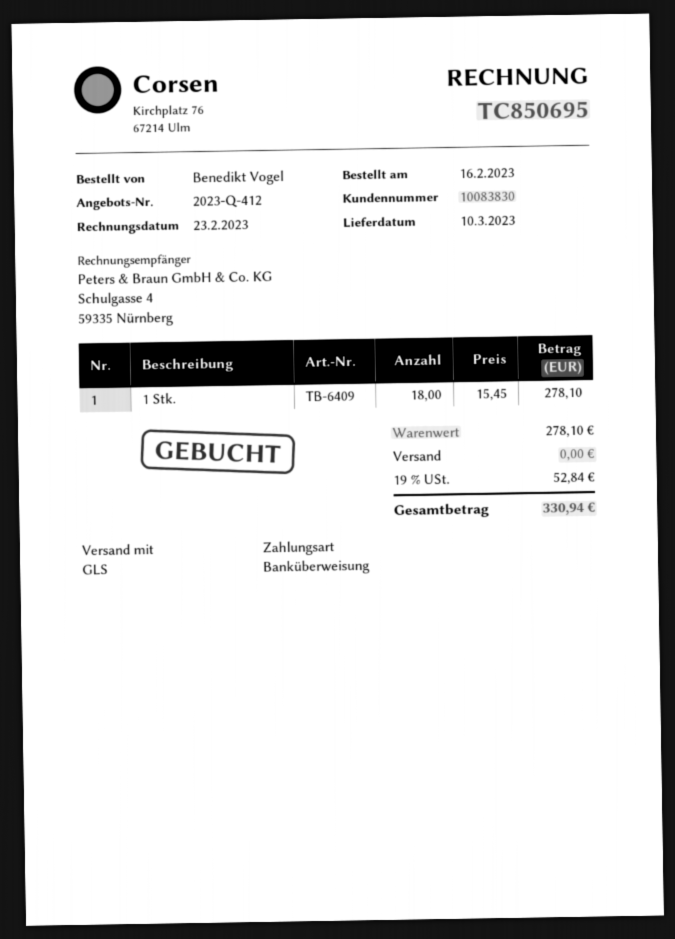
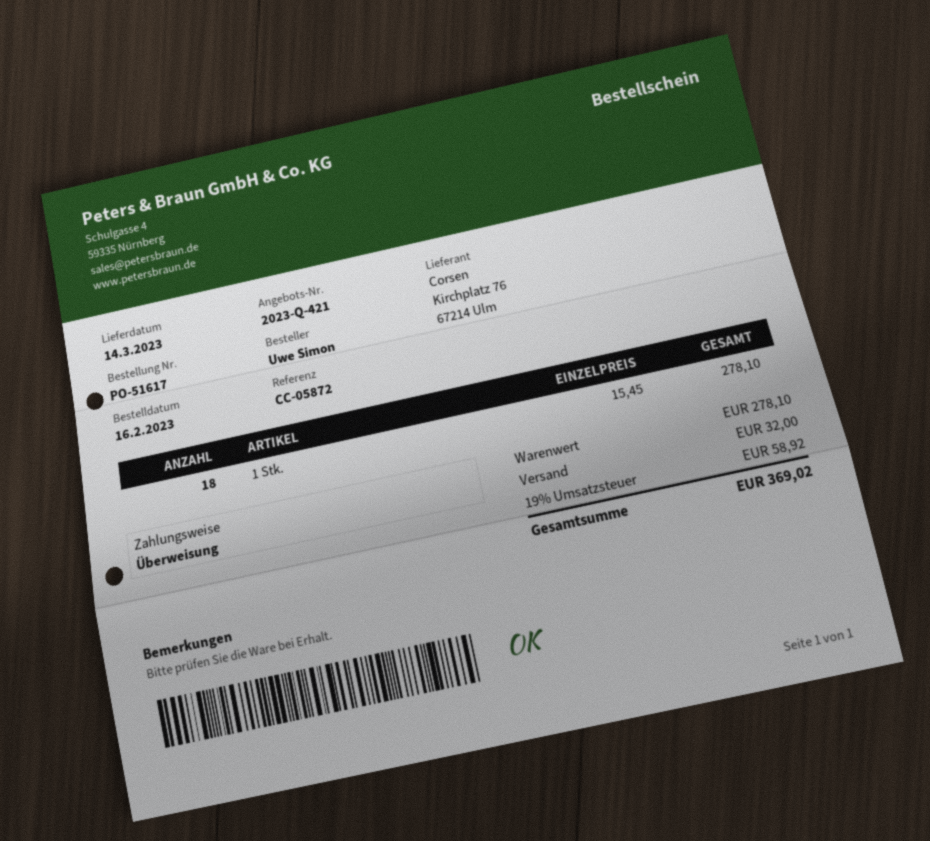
quote number: 2023-Q-412 -> 2023-Q-421
delivery date: 2023-03-10 -> 2023-03-14
ordered by: Benedikt Vogel -> Uwe Simon
shipping: 0.00 -> 32.00
tax: 19% = 52.84 -> 19% = 58.92
total: 330.94 -> 369.02

